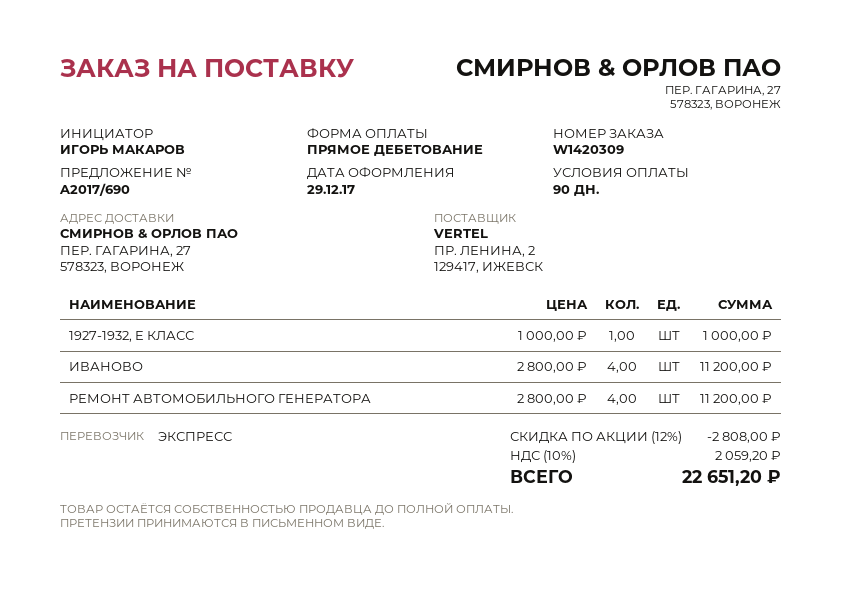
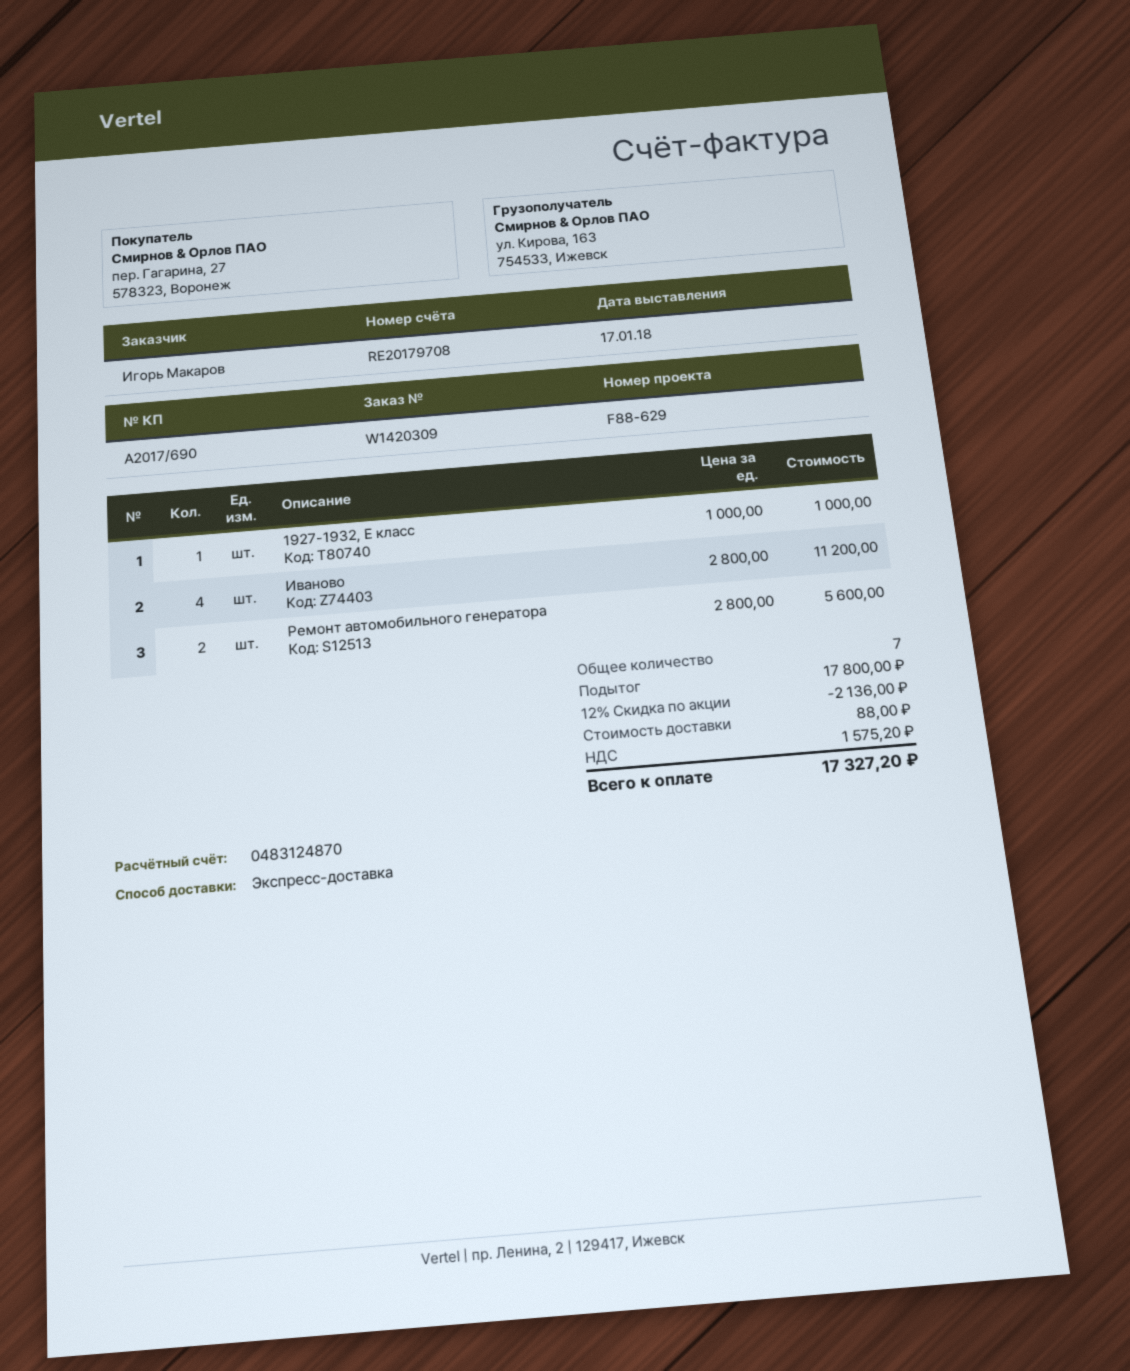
ship to: ПЕР. ГАГАРИНА, 27, 578323, ВОРОНЕЖ -> ул. Кирова, 163, 754533, Ижевск
РЕМОНТ АВТОМОБИЛЬНОГО ГЕНЕРАТОРА: 4 x 2800.00 = 11200.00 -> 2 x 2800.00 = 5600.00
discount: 12% = 2808.00 -> 12% = 2136.00
shipping: none -> 88.00
tax: 2059.20 -> 1575.20
total: 22651.20 -> 17327.20

